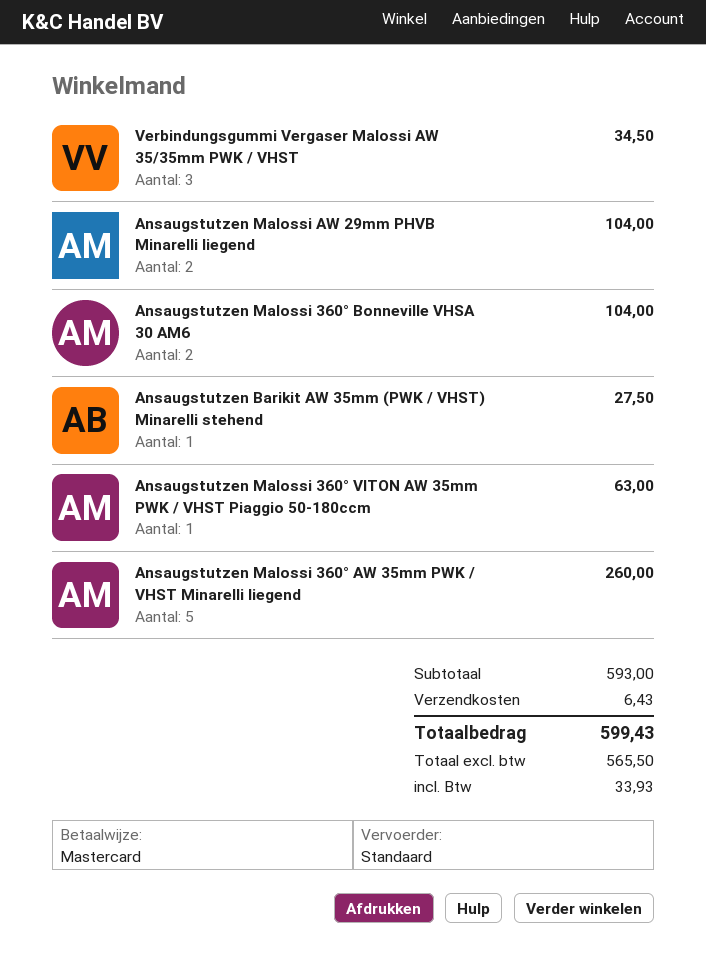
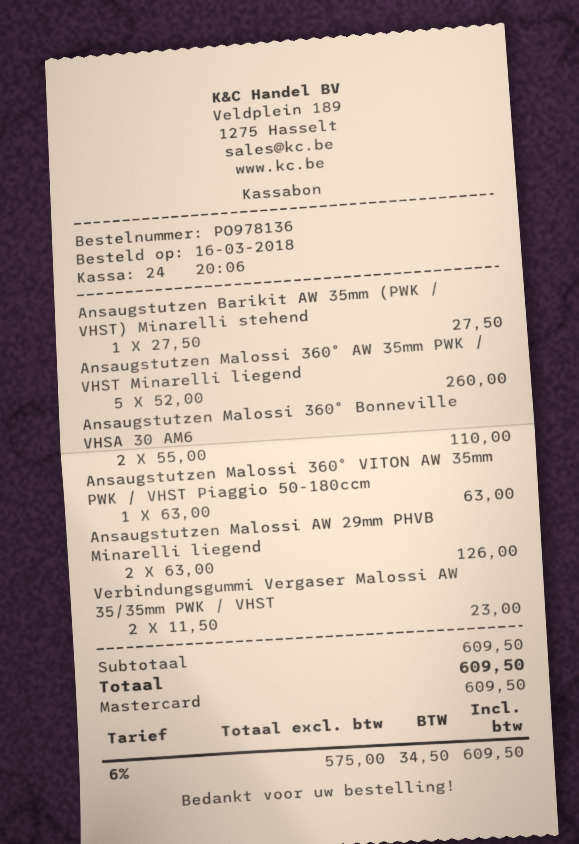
Verbindungsgummi Vergaser Malossi AW 35/35mm PWK / VHST: 3 for 34.50 -> 2 for 23.00
Ansaugstutzen Malossi AW 29mm PHVB Minarelli liegend: 2 for 104.00 -> 2 for 126.00
Ansaugstutzen Malossi 360° Bonneville VHSA 30 AM6: 2 for 104.00 -> 2 for 110.00
subtotal: 593.00 -> 609.50
shipping: 6.43 -> none
net: 565.50 -> 575.00
tax: 33.93 -> 34.50
total: 599.43 -> 609.50

